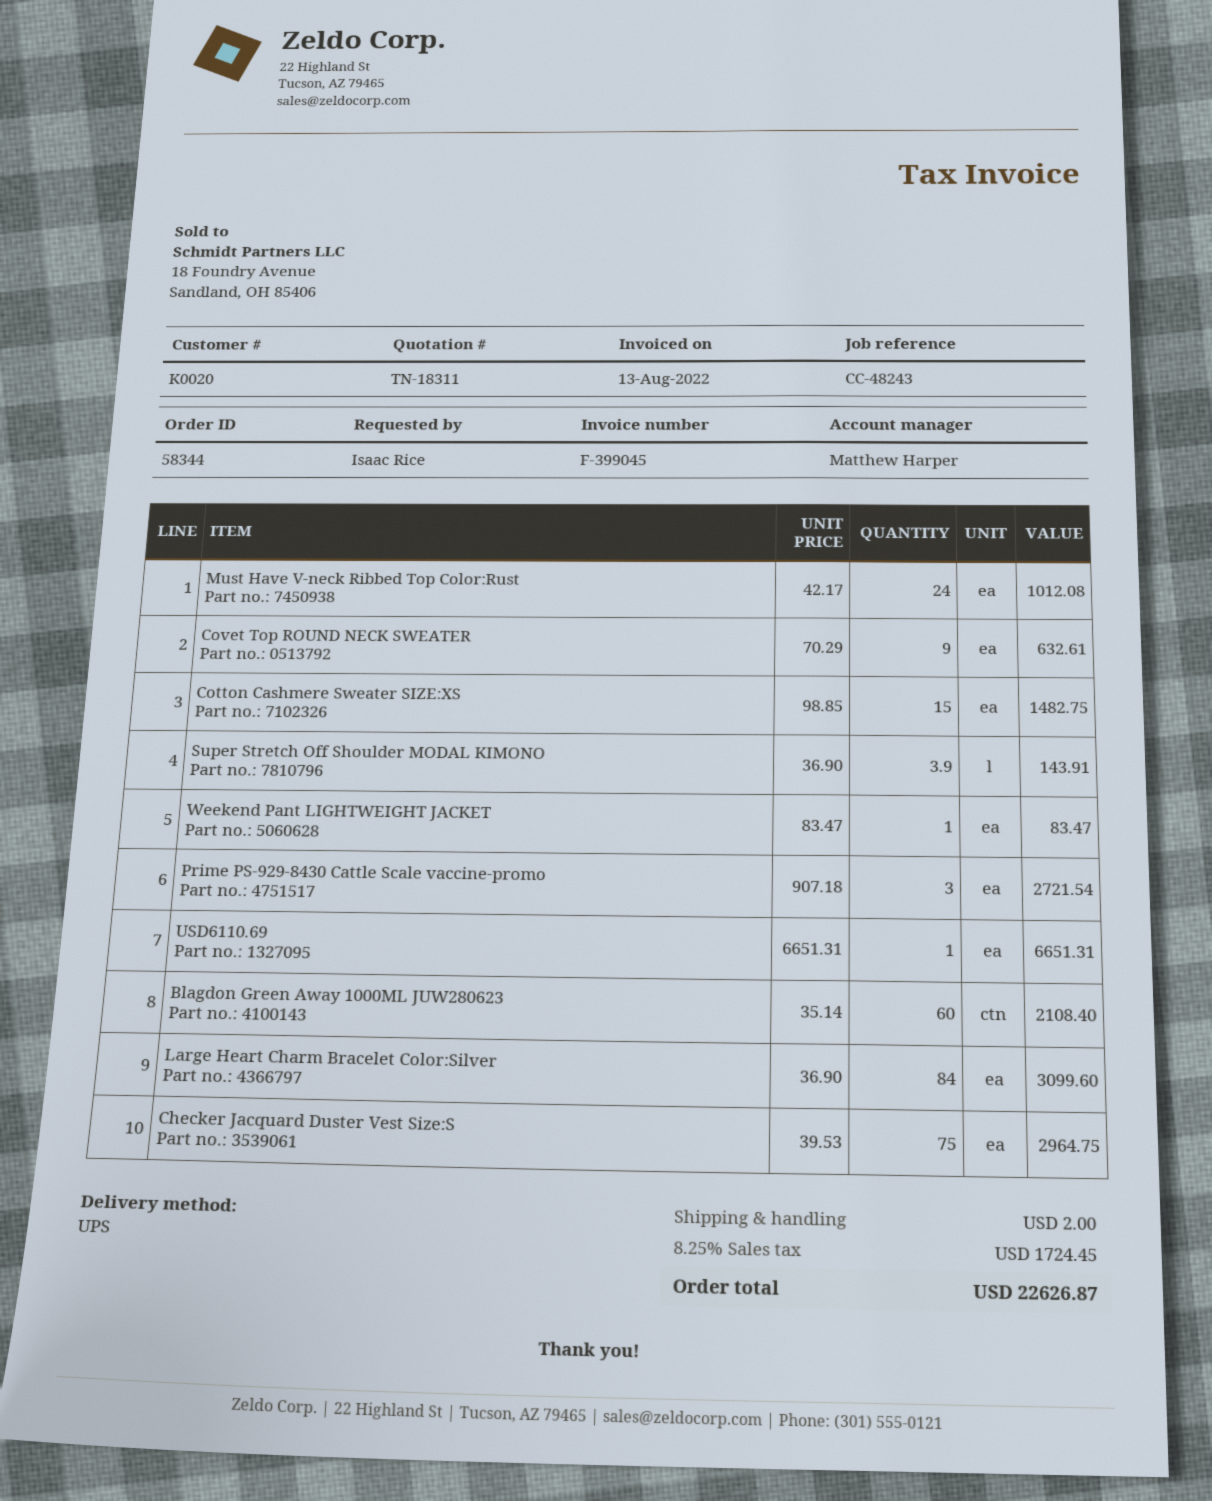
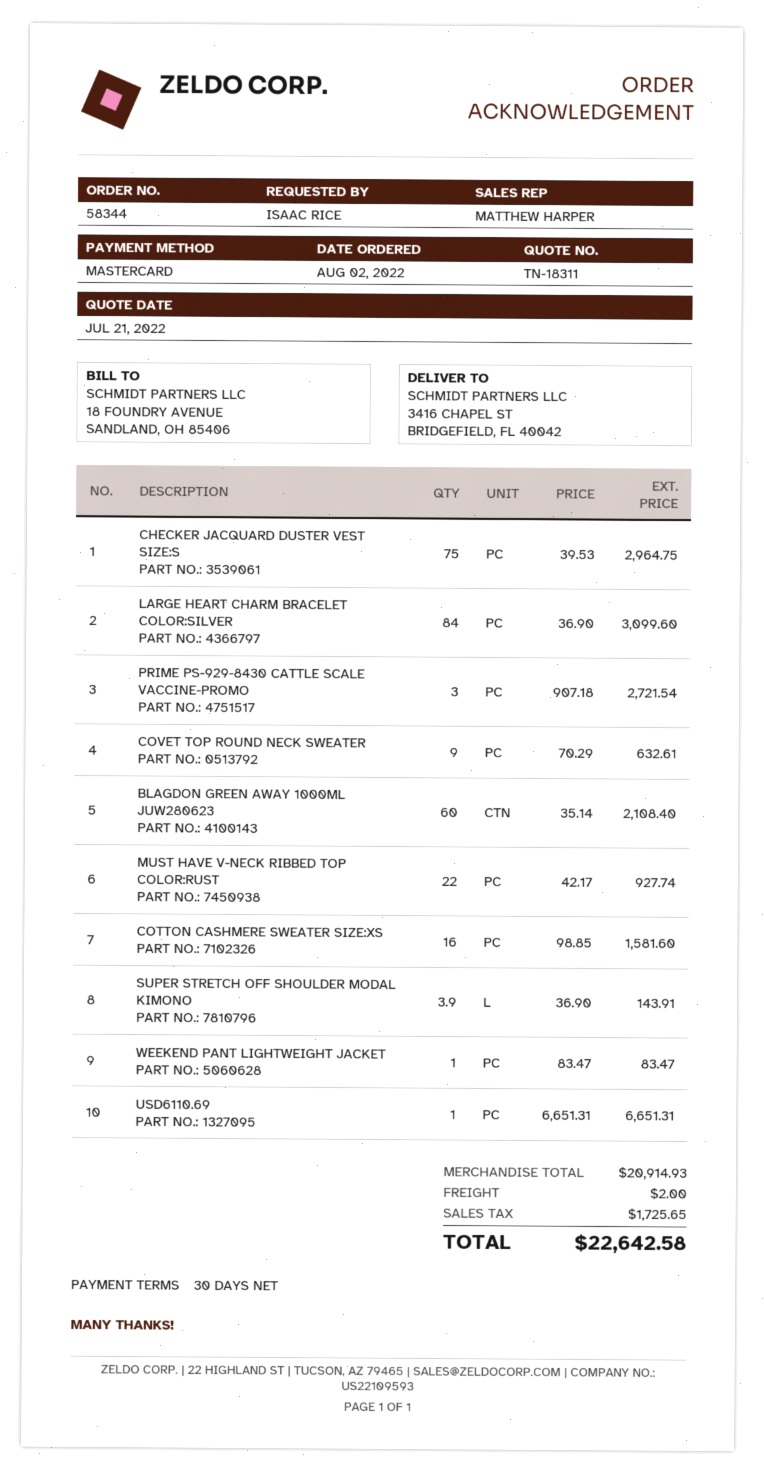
Must Have V-neck Ribbed Top Color:Rust: 24 x 42.17 = 1012.08 -> 22 x 42.17 = 927.74
Cotton Cashmere Sweater SIZE:XS: 15 x 98.85 = 1482.75 -> 16 x 98.85 = 1581.60
tax: 1724.45 -> 1725.65
total: 22626.87 -> 22642.58

